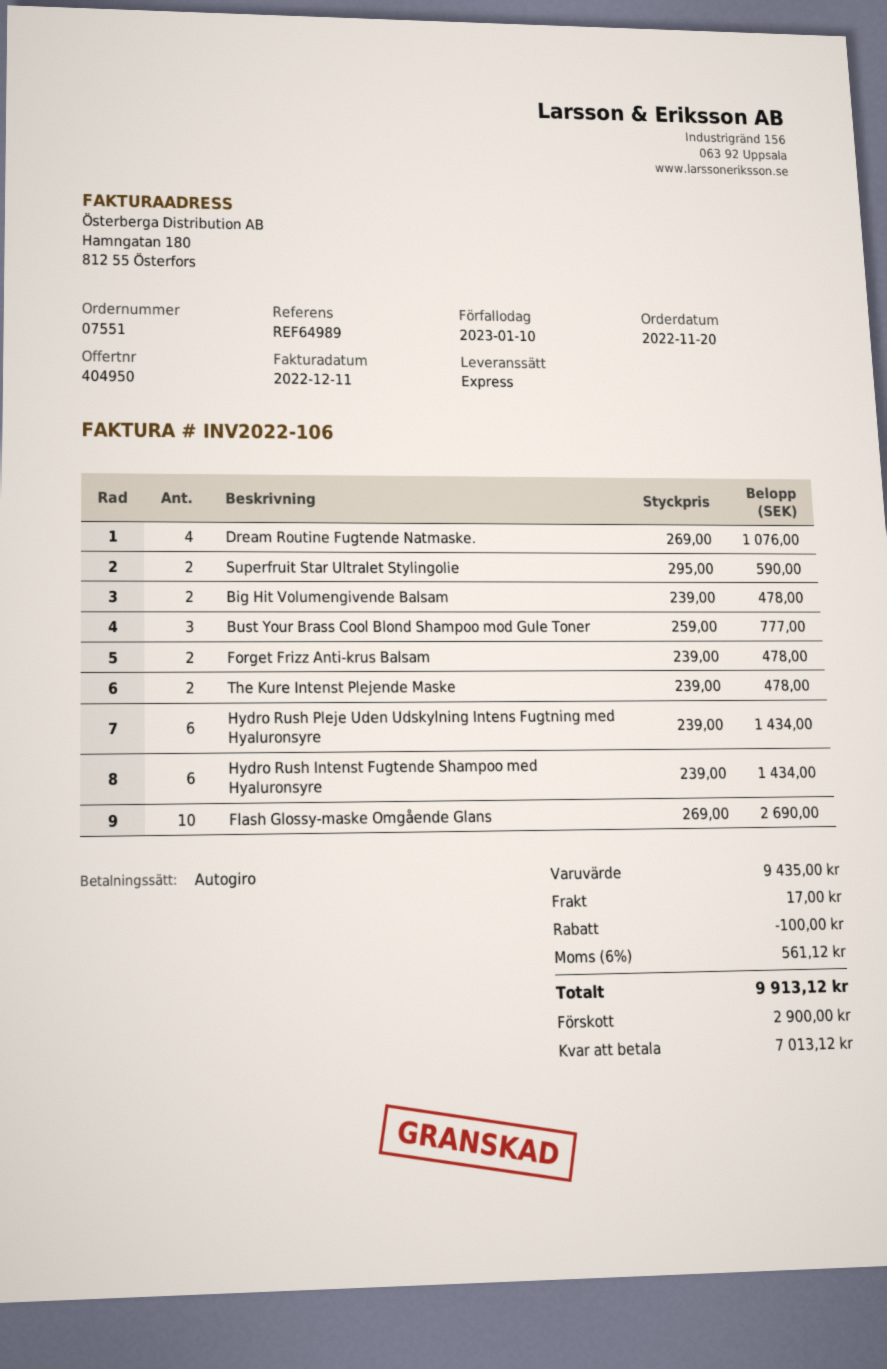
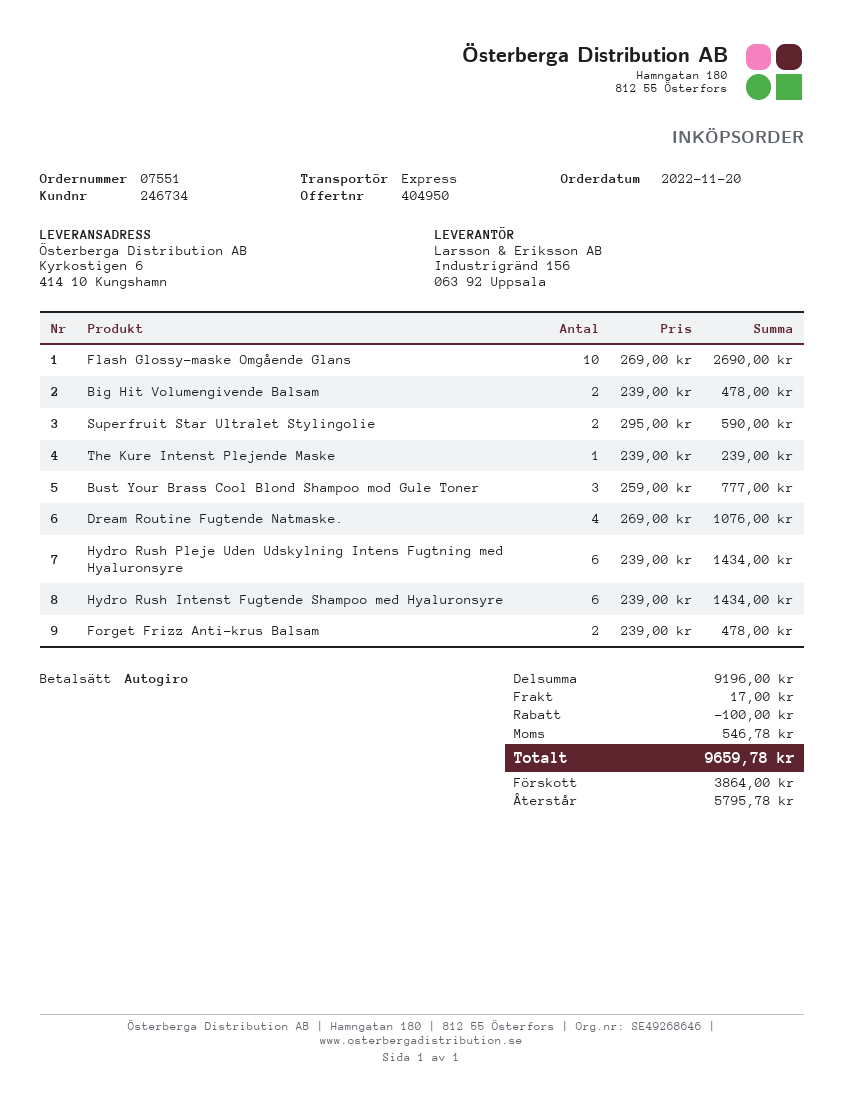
The Kure Intenst Plejende Maske: 2 x 239.00 = 478.00 -> 1 x 239.00 = 239.00
subtotal: 9435.00 -> 9196.00
tax: 561.12 -> 546.78
total: 9913.12 -> 9659.78
deposit: 2900.00 -> 3864.00
balance: 7013.12 -> 5795.78

